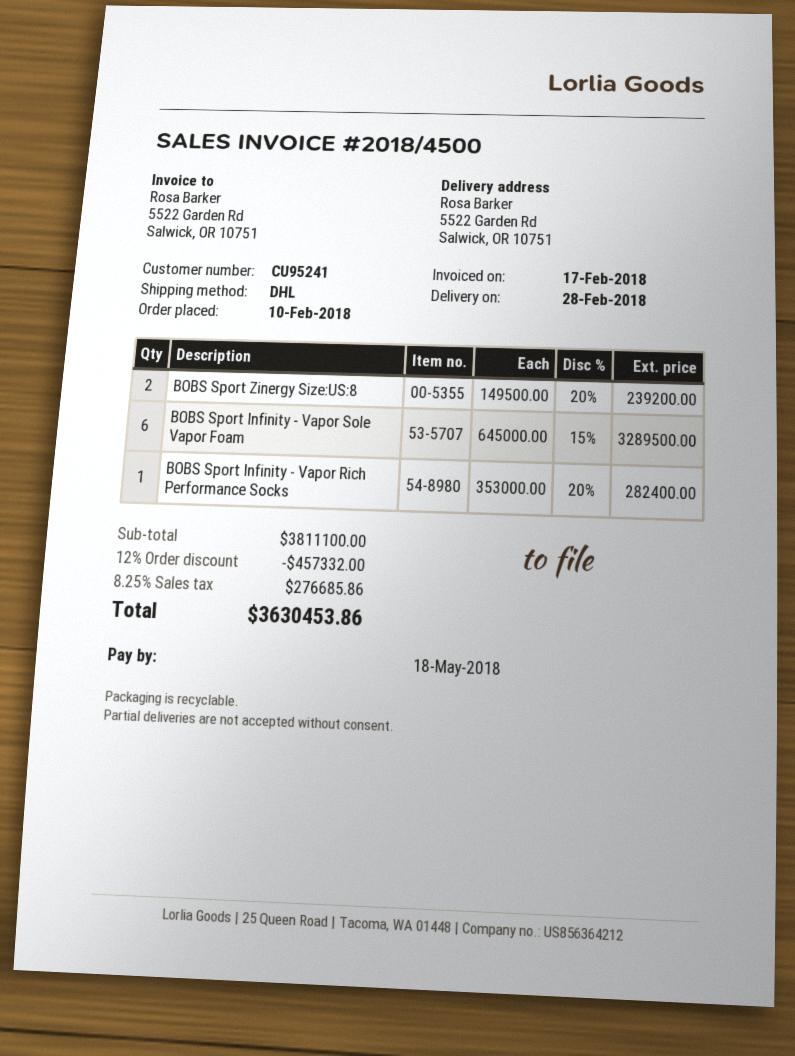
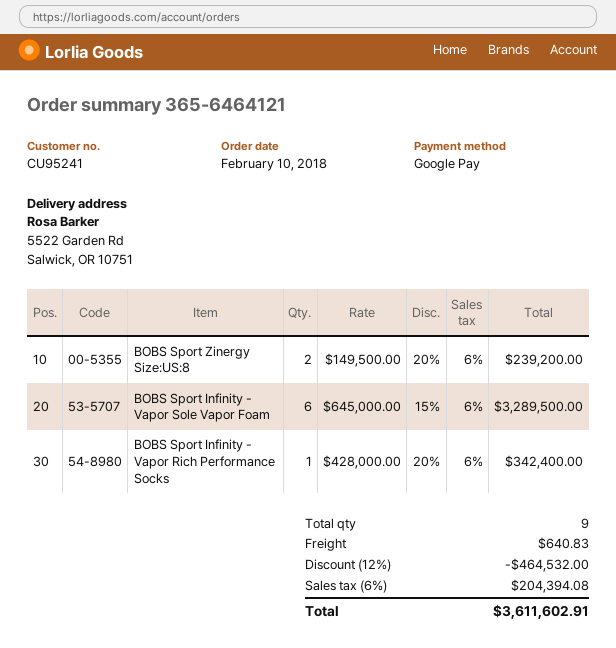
BOBS Sport Infinity - Vapor Rich Performance Socks: 1 x 353000.00 - 20% = 282400.00 -> 1 x 428000.00 - 20% = 342400.00
discount: 12% = 457332.00 -> 12% = 464532.00
shipping: none -> 640.83
tax: 8.25% = 276685.86 -> 6% = 204394.08
total: 3630453.86 -> 3611602.91

